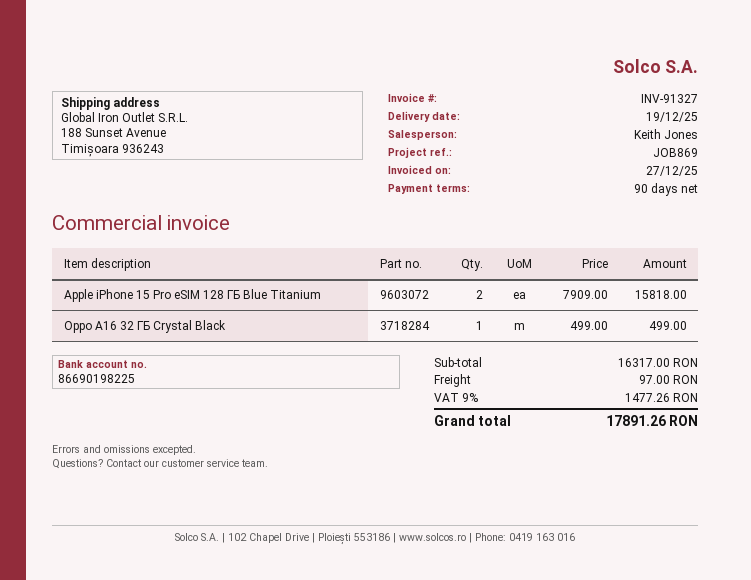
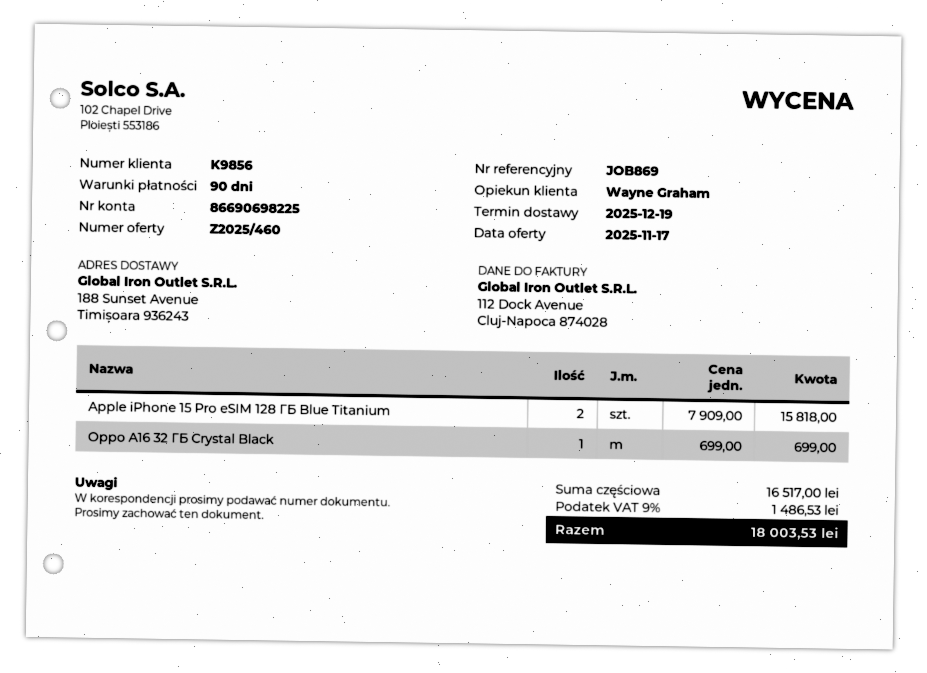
sales rep: Keith Jones -> Wayne Graham
bank account: 86690198225 -> 86690698225
Oppo A16 32 ГБ Crystal Black: 1 x 499.00 = 499.00 -> 1 x 699.00 = 699.00
subtotal: 16317.00 -> 16517.00
shipping: 97.00 -> none
tax: 9% = 1477.26 -> 9% = 1486.53
total: 17891.26 -> 18003.53

